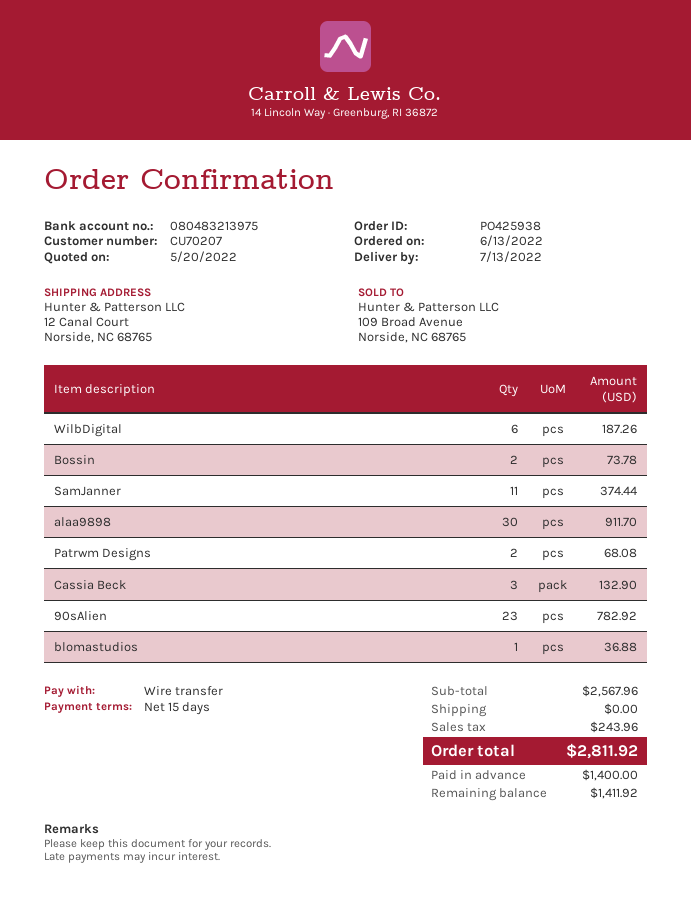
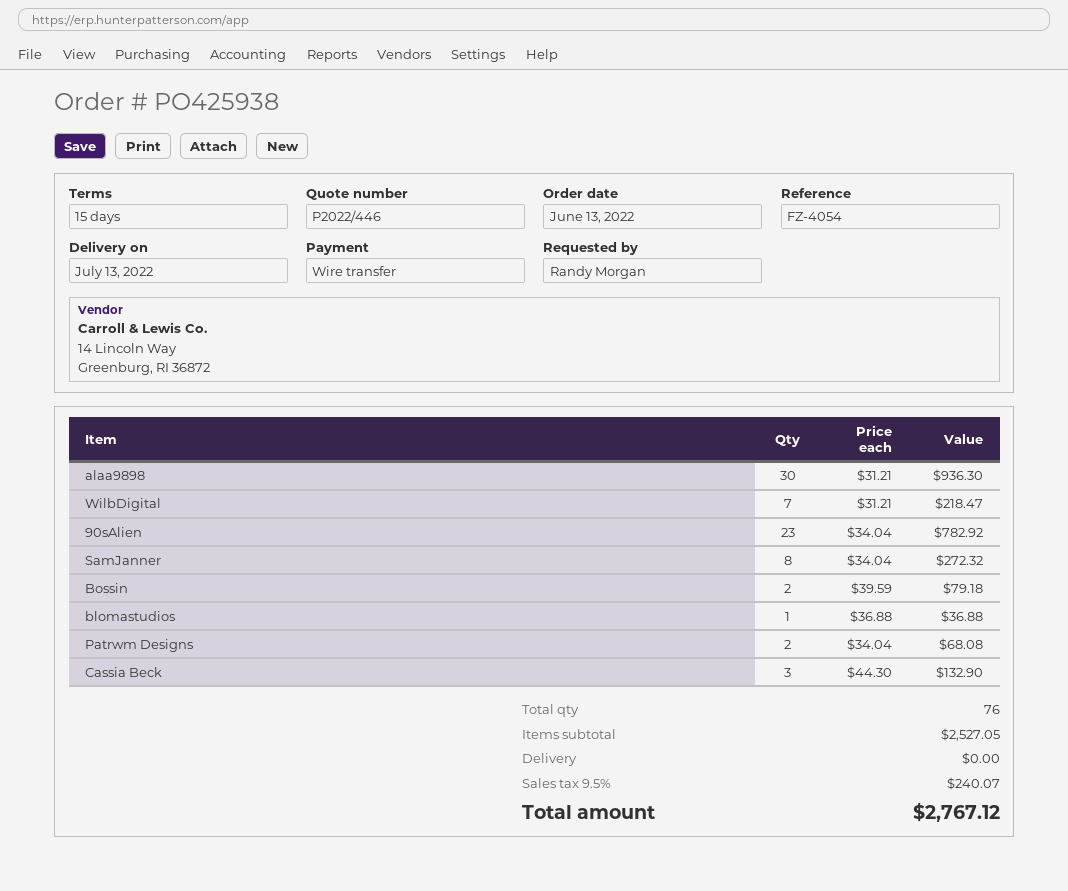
WilbDigital: 6 for 187.26 -> 7 for 218.47
Bossin: 2 for 73.78 -> 2 for 79.18
SamJanner: 11 for 374.44 -> 8 for 272.32
alaa9898: 30 for 911.70 -> 30 for 936.30
subtotal: 2567.96 -> 2527.05
tax: 243.96 -> 240.07
total: 2811.92 -> 2767.12

